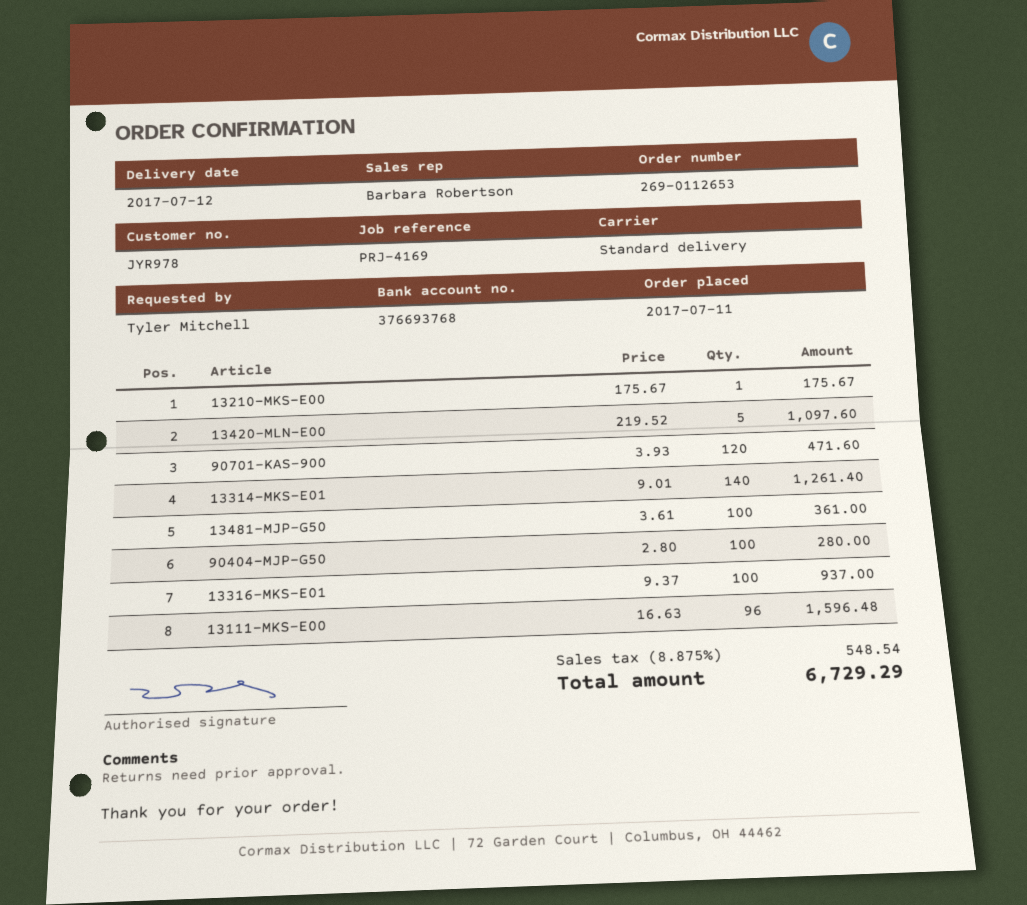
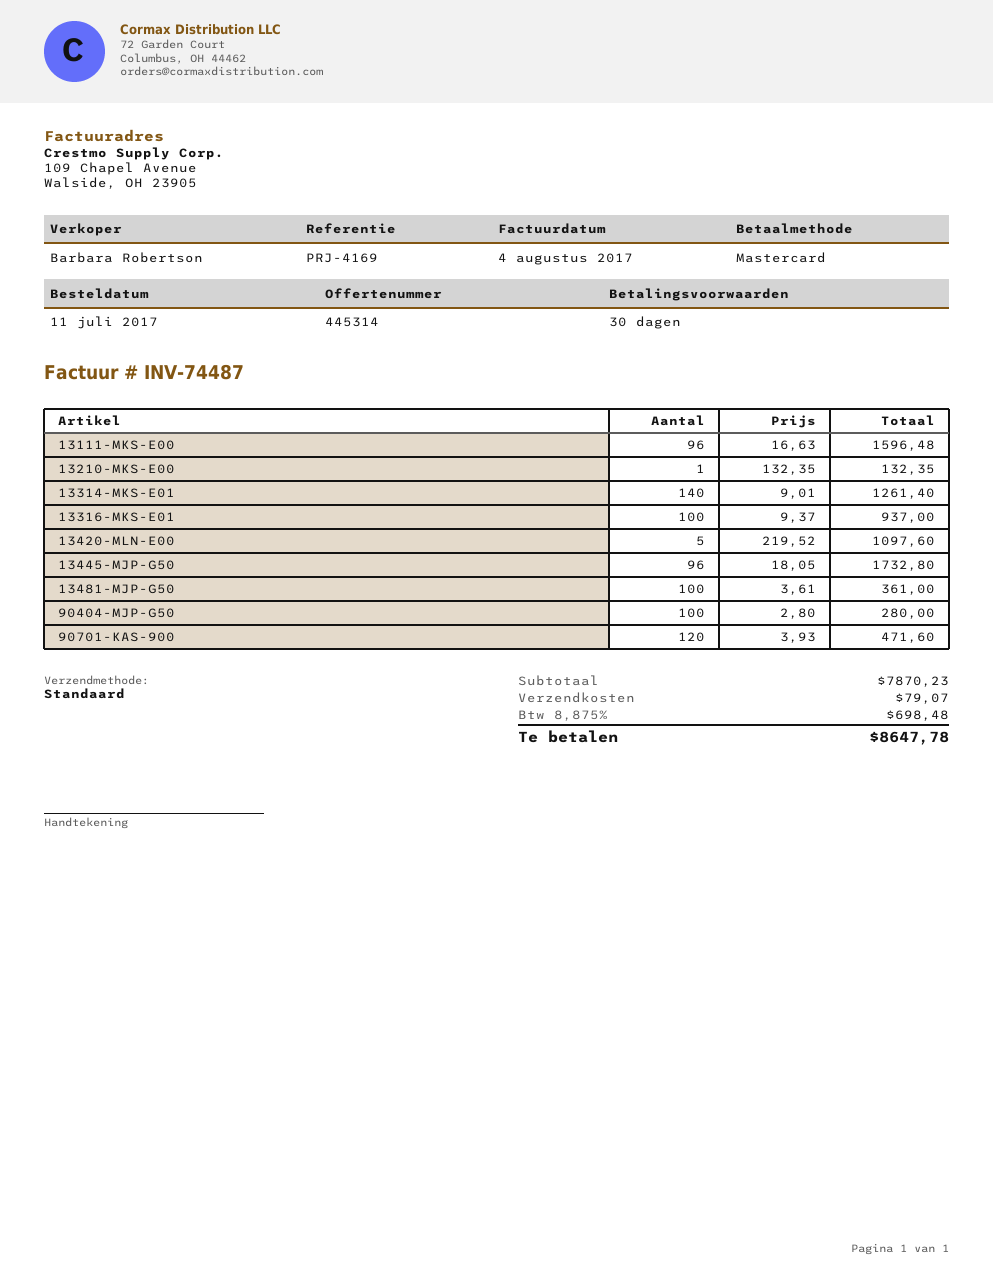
13210-MKS-E00: 1 x 175.67 = 175.67 -> 1 x 132.35 = 132.35
13445-MJP-G50: none -> 96 x 18.05 = 1732.80
shipping: none -> 79.07
tax: 8.875% = 548.54 -> 8.875% = 698.48
total: 6729.29 -> 8647.78

